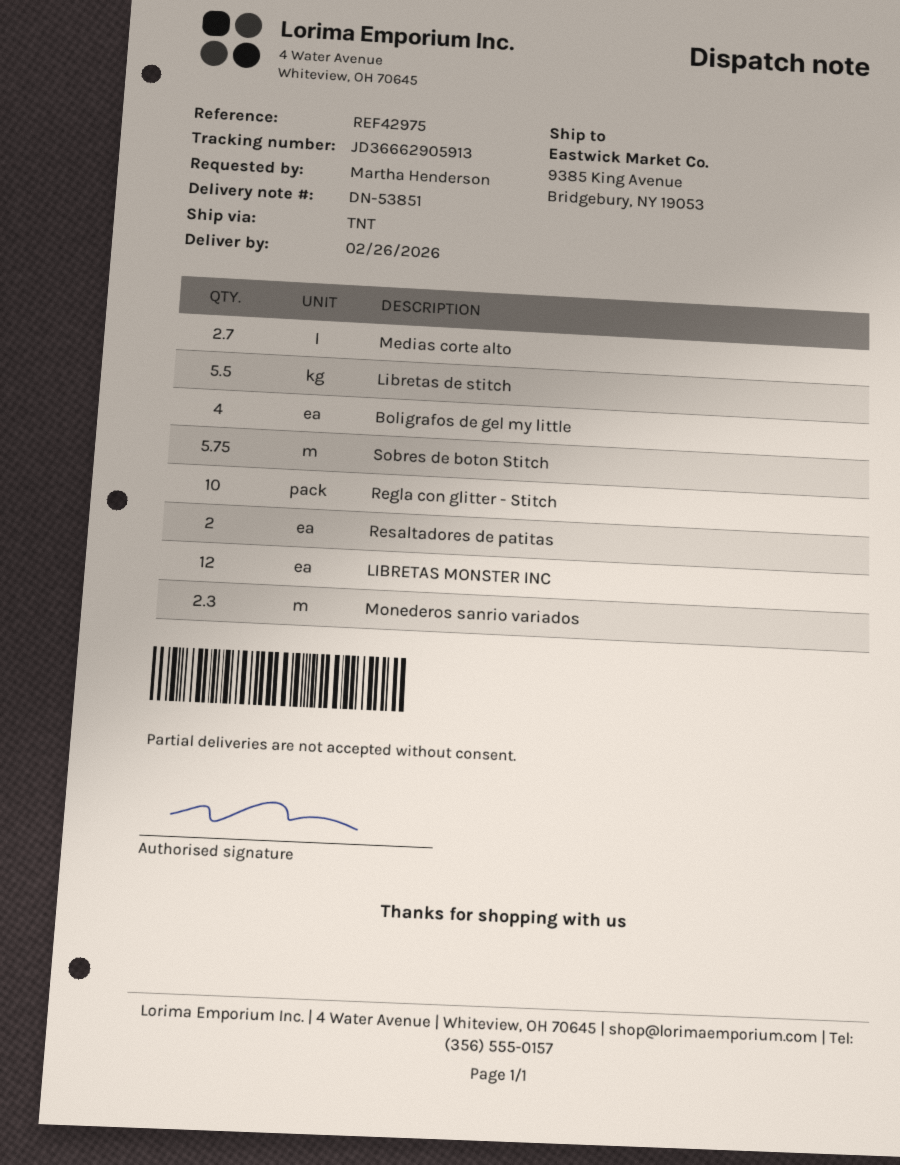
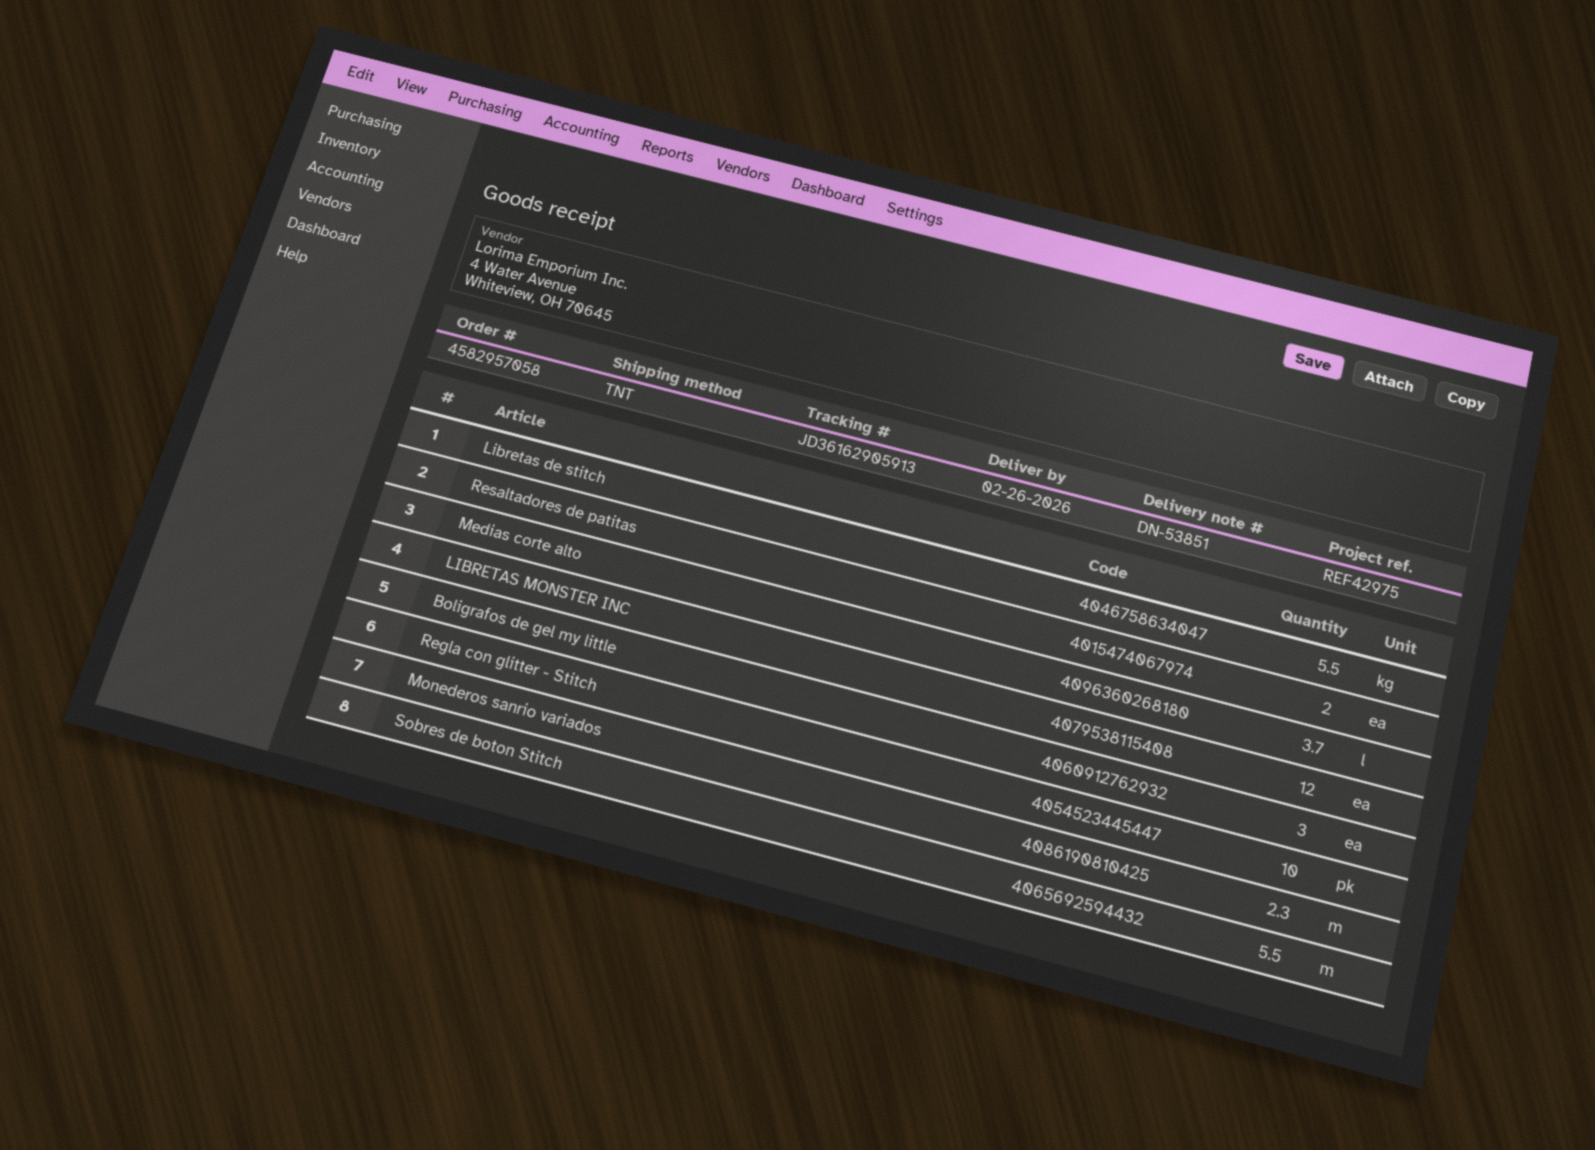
tracking number: JD36662905913 -> JD36162905913
Medias corte alto: 2.7 -> 3.7
Boligrafos de gel my little: 4 -> 3
Sobres de boton Stitch: 5.75 -> 5.5

